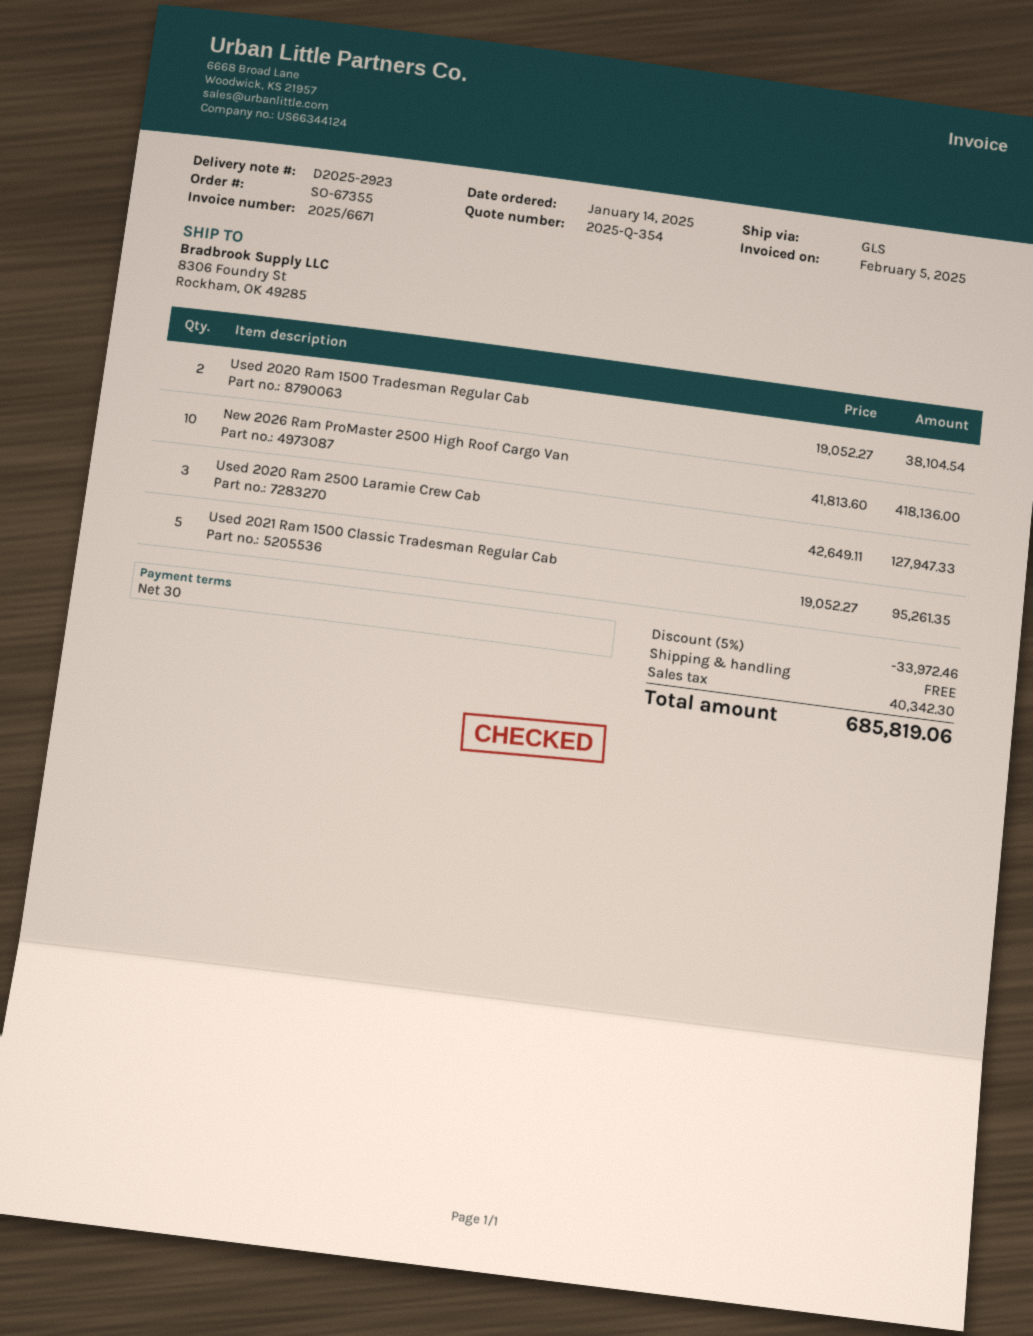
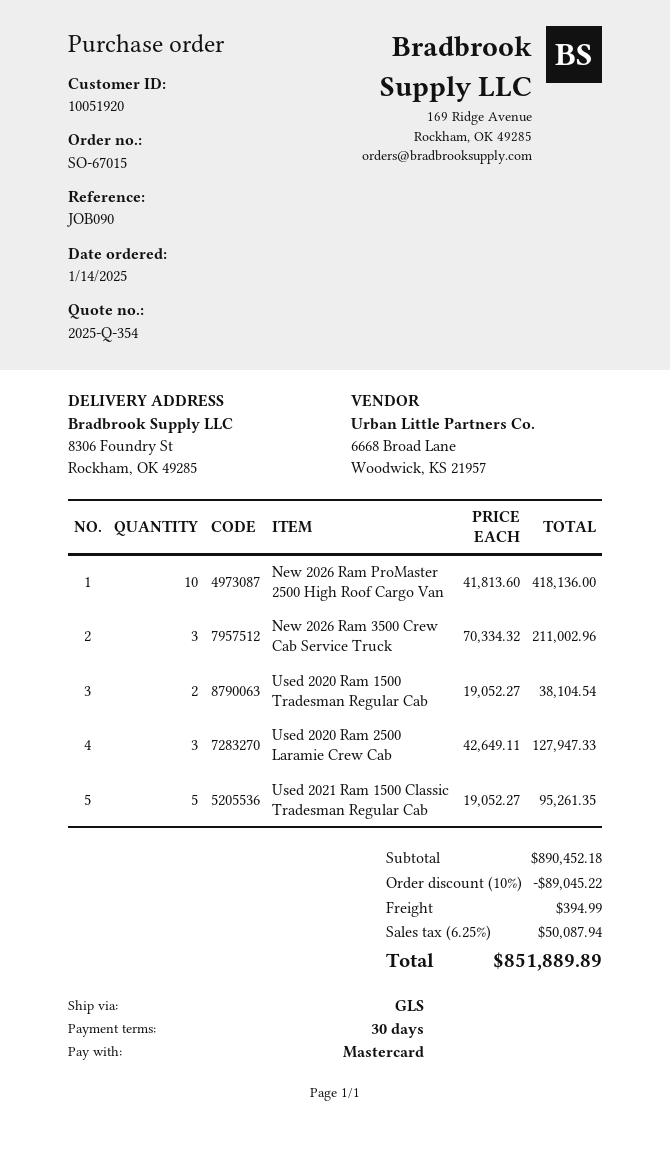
order number: SO-67355 -> SO-67015
New 2026 Ram 3500 Crew Cab Service Truck: none -> 3 x 70334.32 = 211002.96
discount: 5% = 33972.46 -> 10% = 89045.22
shipping: 0.00 -> 394.99
tax: 40342.30 -> 50087.94
total: 685819.06 -> 851889.89

